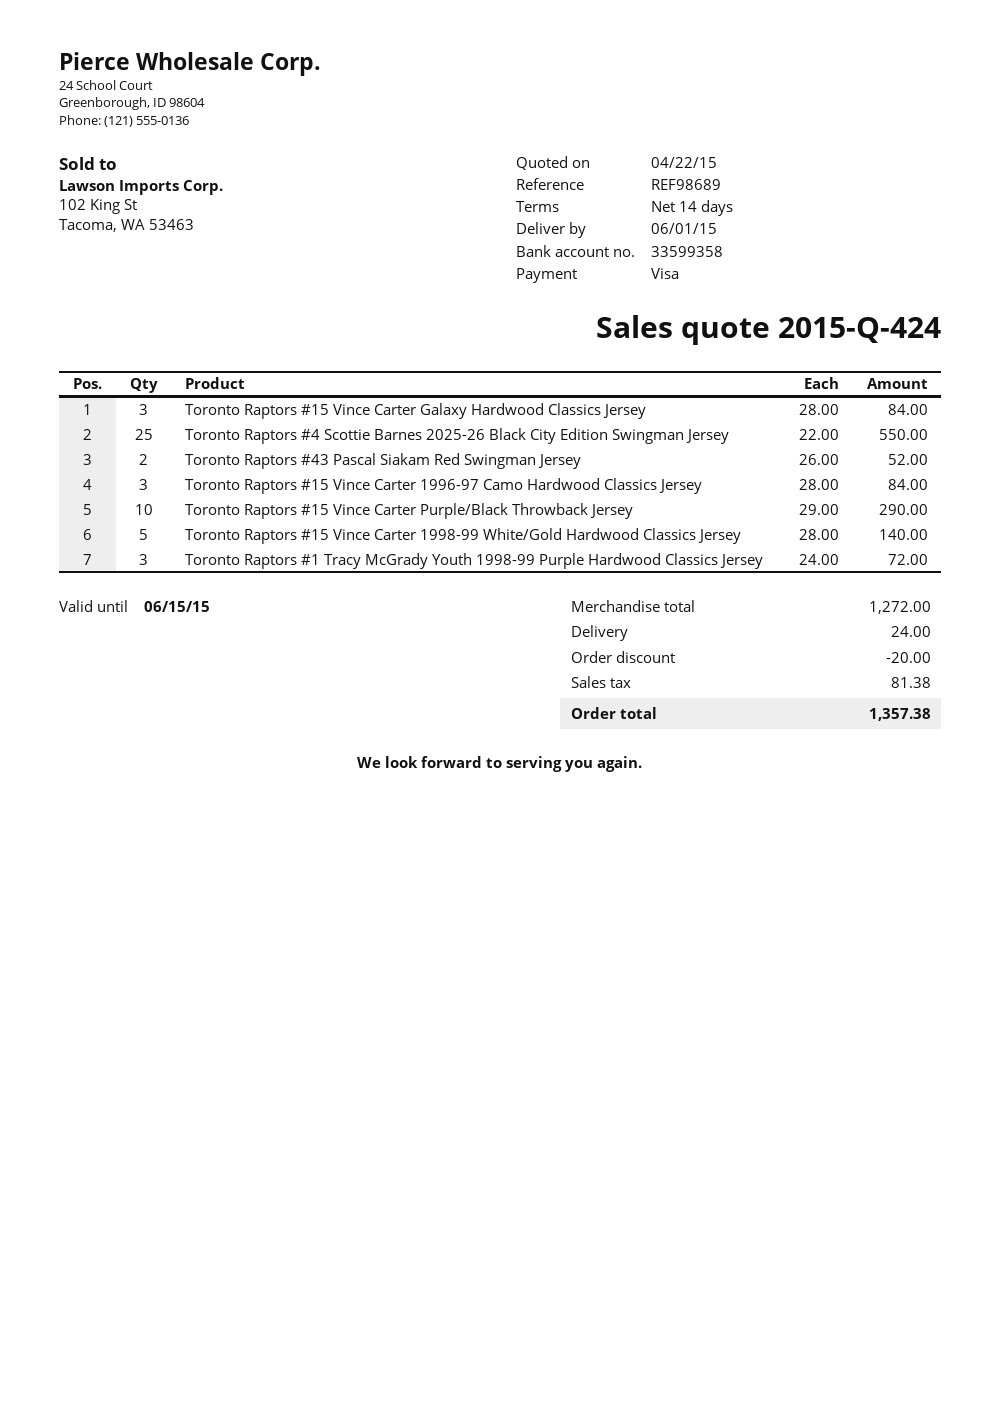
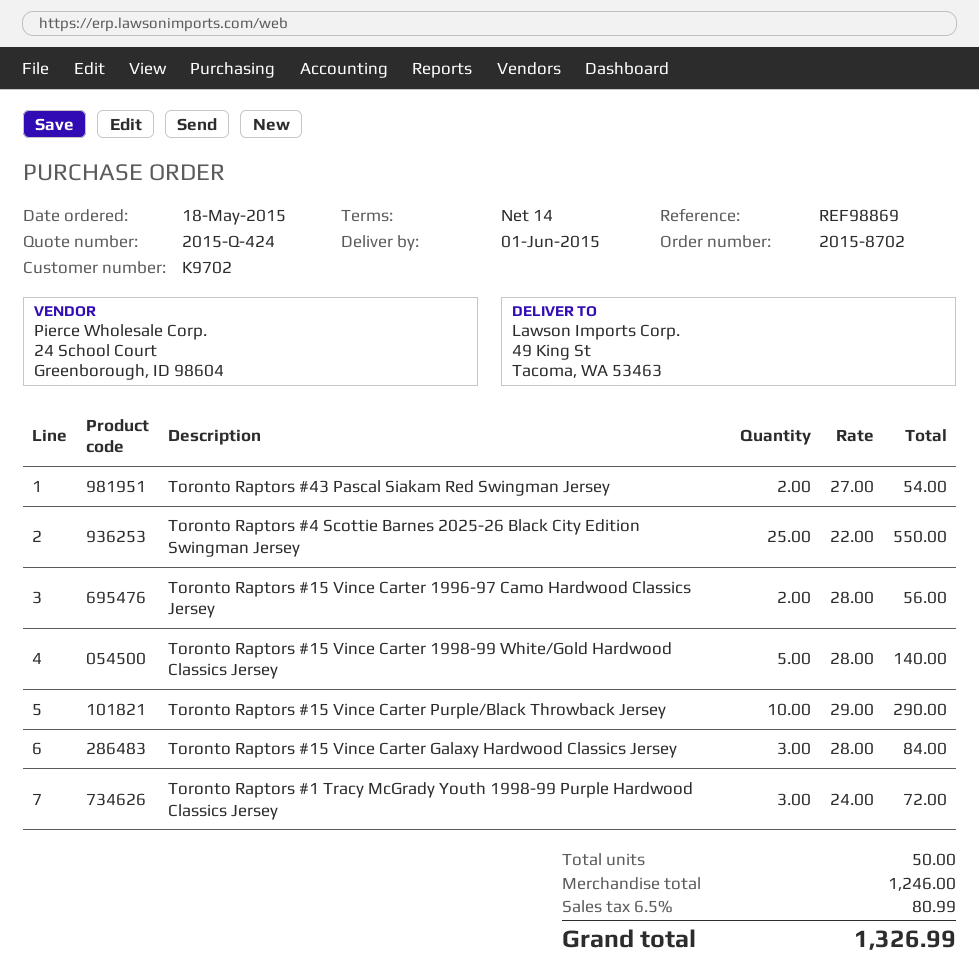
reference: REF98689 -> REF98869
Toronto Raptors #43 Pascal Siakam Red Swingman Jersey: 2 x 26.00 = 52.00 -> 2 x 27.00 = 54.00
Toronto Raptors #15 Vince Carter 1996-97 Camo Hardwood Classics Jersey: 3 x 28.00 = 84.00 -> 2 x 28.00 = 56.00
subtotal: 1272.00 -> 1246.00
discount: 20.00 -> none
shipping: 24.00 -> none
tax: 81.38 -> 80.99
total: 1357.38 -> 1326.99

